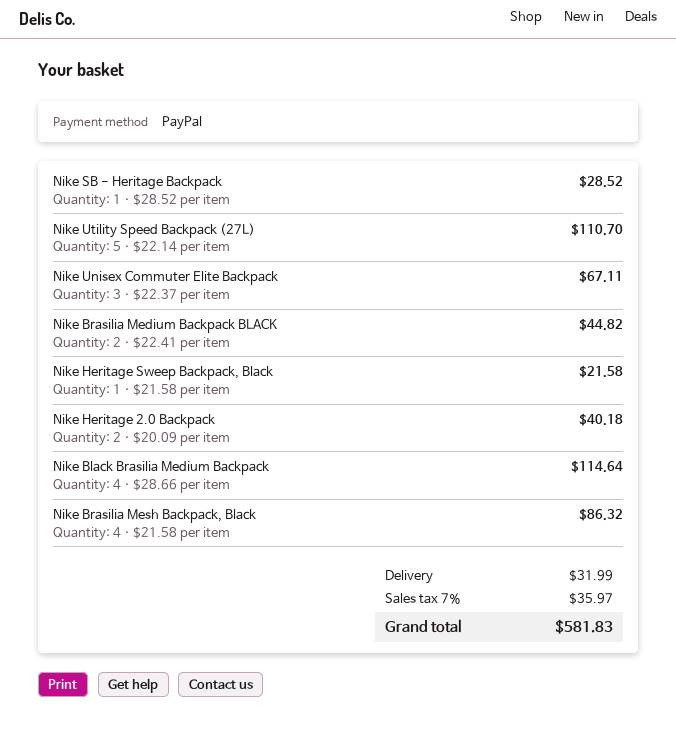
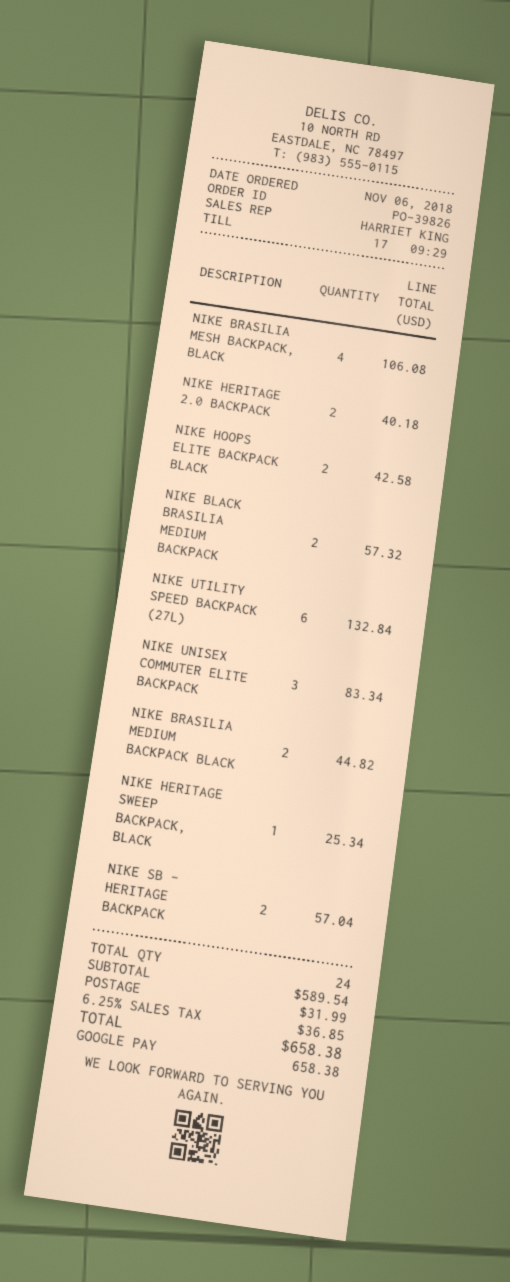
payment method: PayPal -> Google Pay
Nike SB - Heritage Backpack: 1 for 28.52 -> 2 for 57.04
Nike Utility Speed Backpack (27L): 5 for 110.70 -> 6 for 132.84
Nike Unisex Commuter Elite Backpack: 3 for 67.11 -> 3 for 83.34
Nike Heritage Sweep Backpack, Black: 1 for 21.58 -> 1 for 25.34
Nike Black Brasilia Medium Backpack: 4 for 114.64 -> 2 for 57.32
Nike Brasilia Mesh Backpack, Black: 4 for 86.32 -> 4 for 106.08
NIKE HOOPS ELITE BACKPACK BLACK: none -> 2 for 42.58
tax: 7% = 35.97 -> 6.25% = 36.85
total: 581.83 -> 658.38

